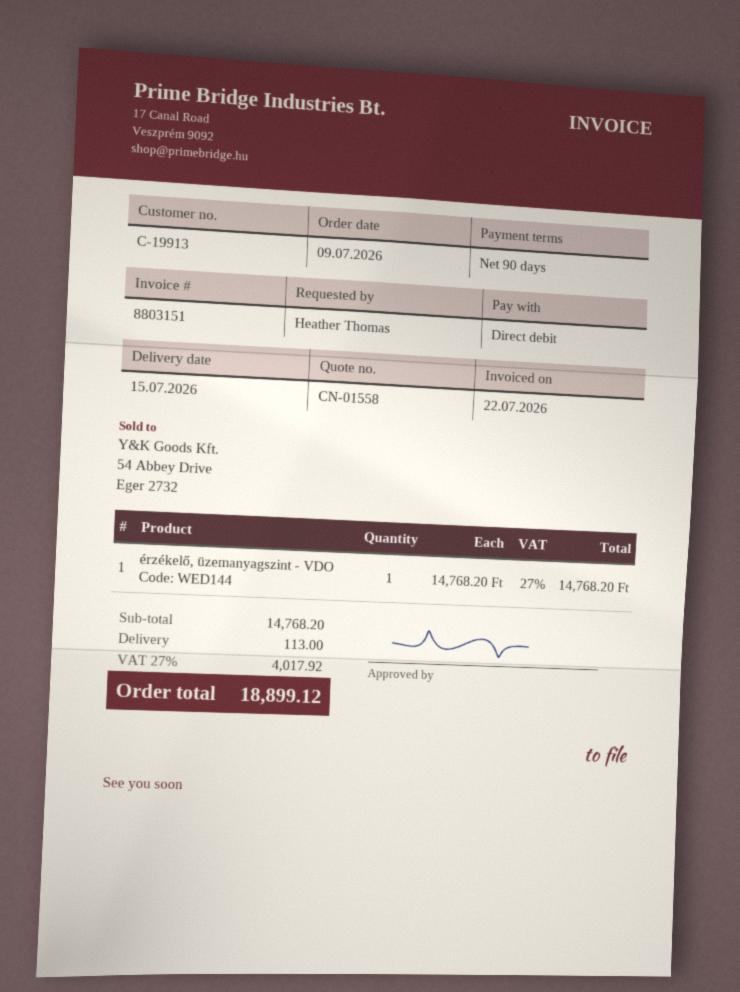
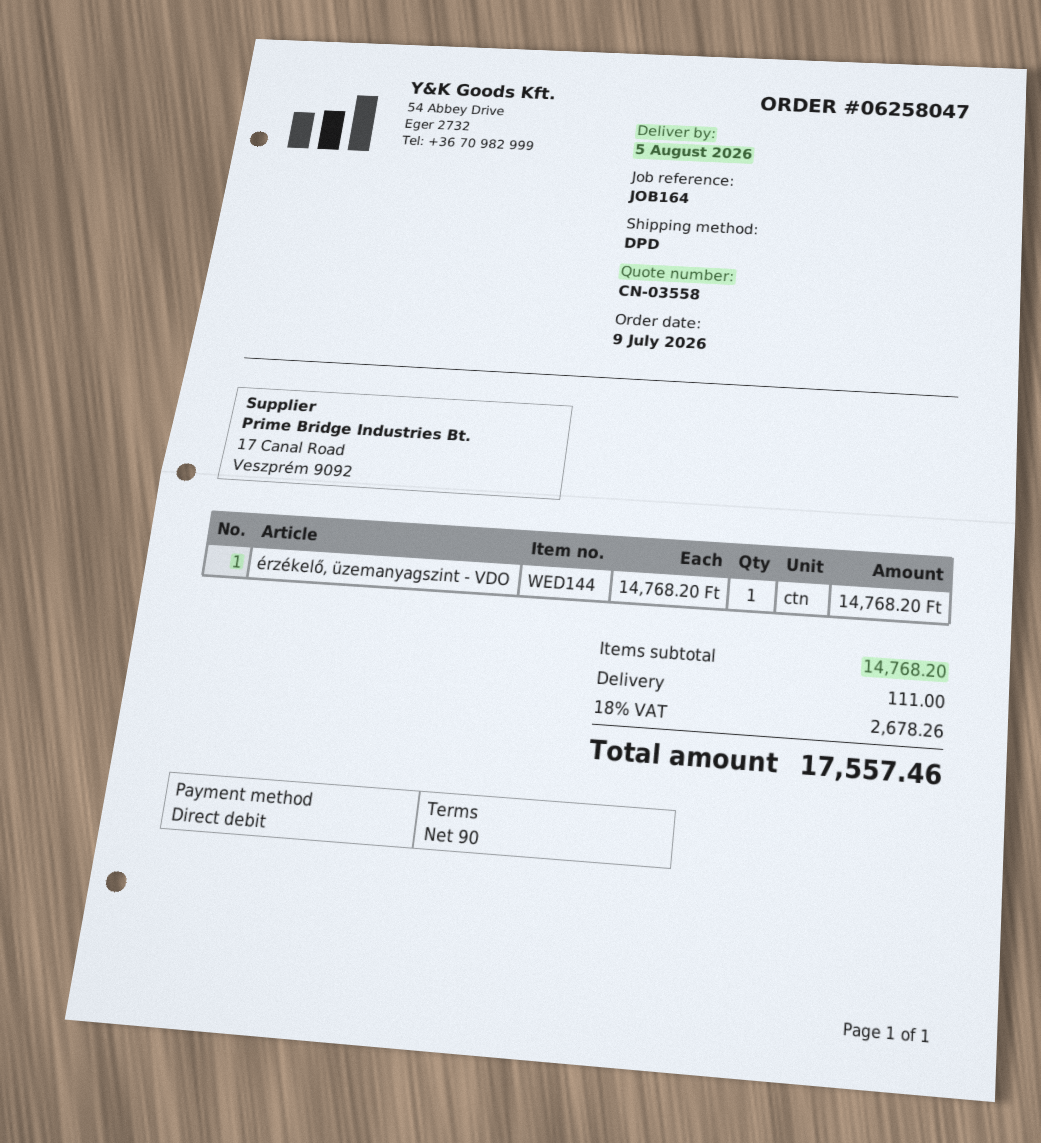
quote number: CN-01558 -> CN-03558
delivery date: 2026-07-15 -> 2026-08-05
shipping: 113.00 -> 111.00
tax: 27% = 4017.92 -> 18% = 2678.26
total: 18899.12 -> 17557.46

